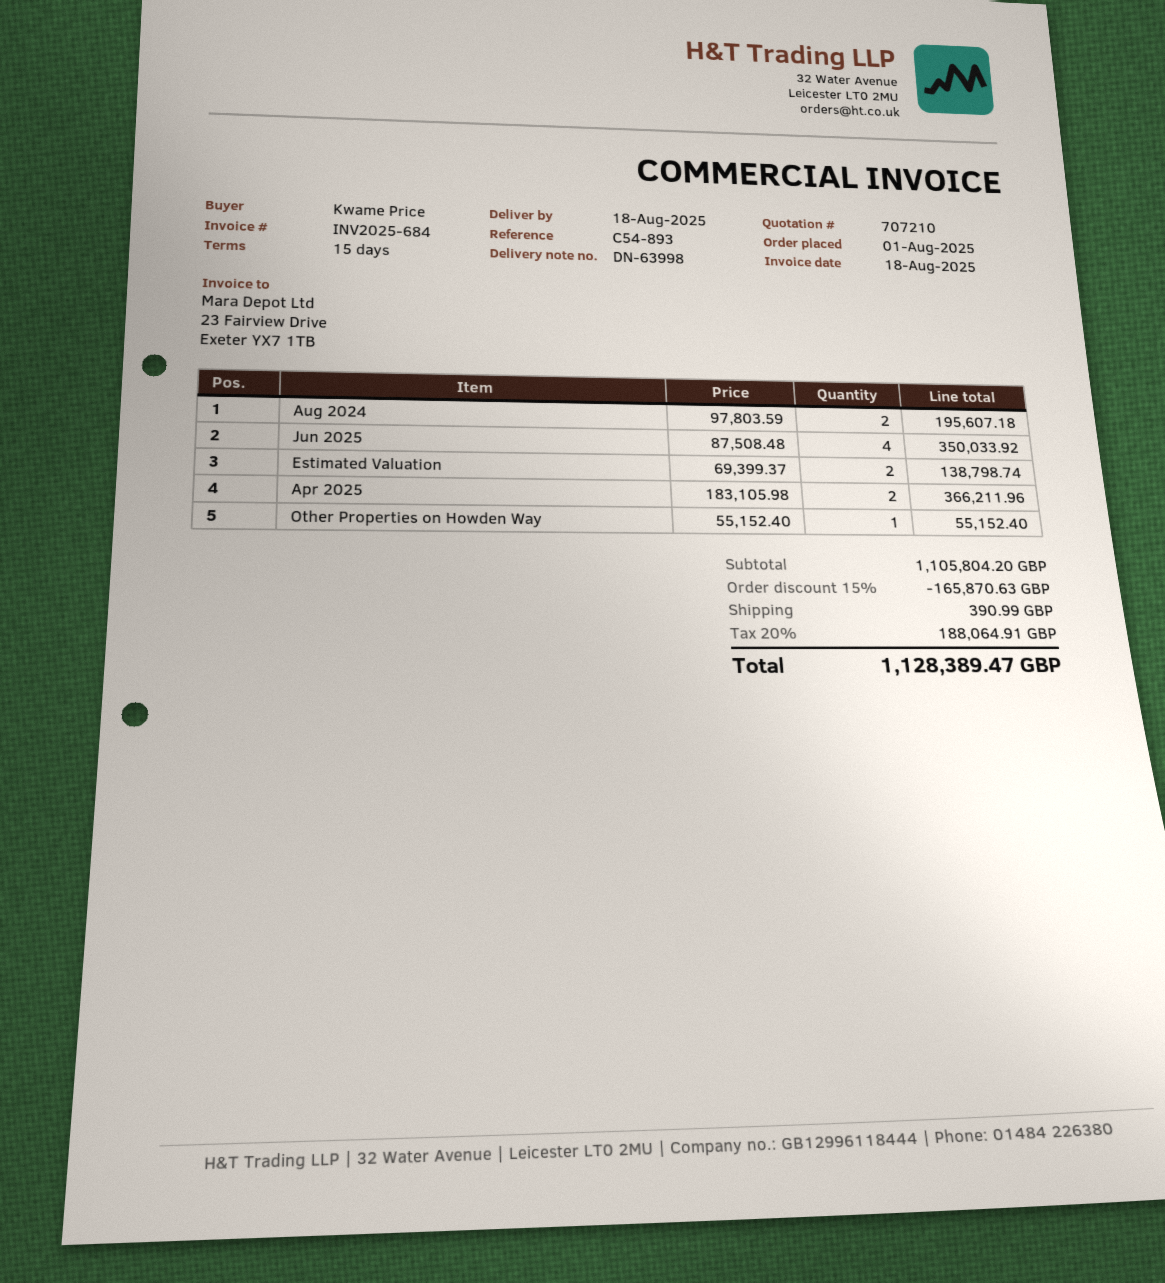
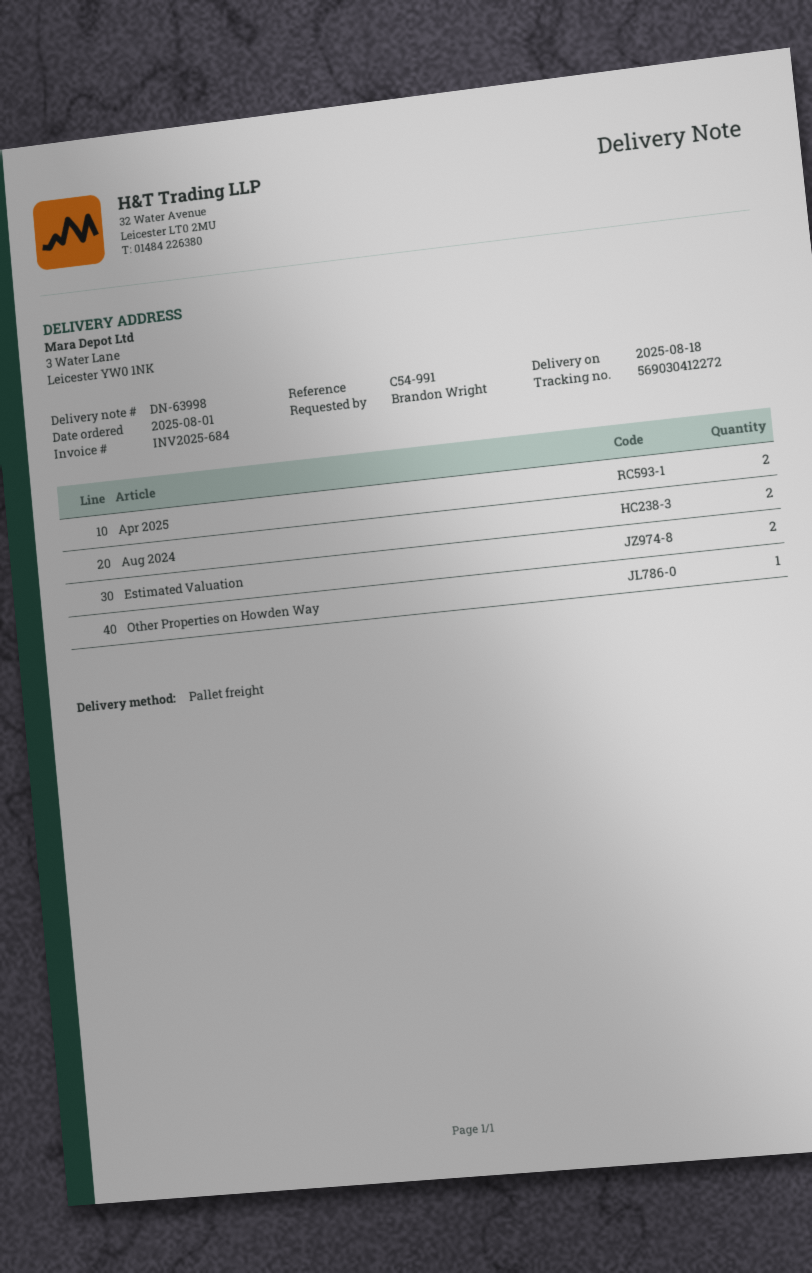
reference: C54-893 -> C54-991
ordered by: Kwame Price -> Brandon Wright
Jun 2025: 4 -> none

